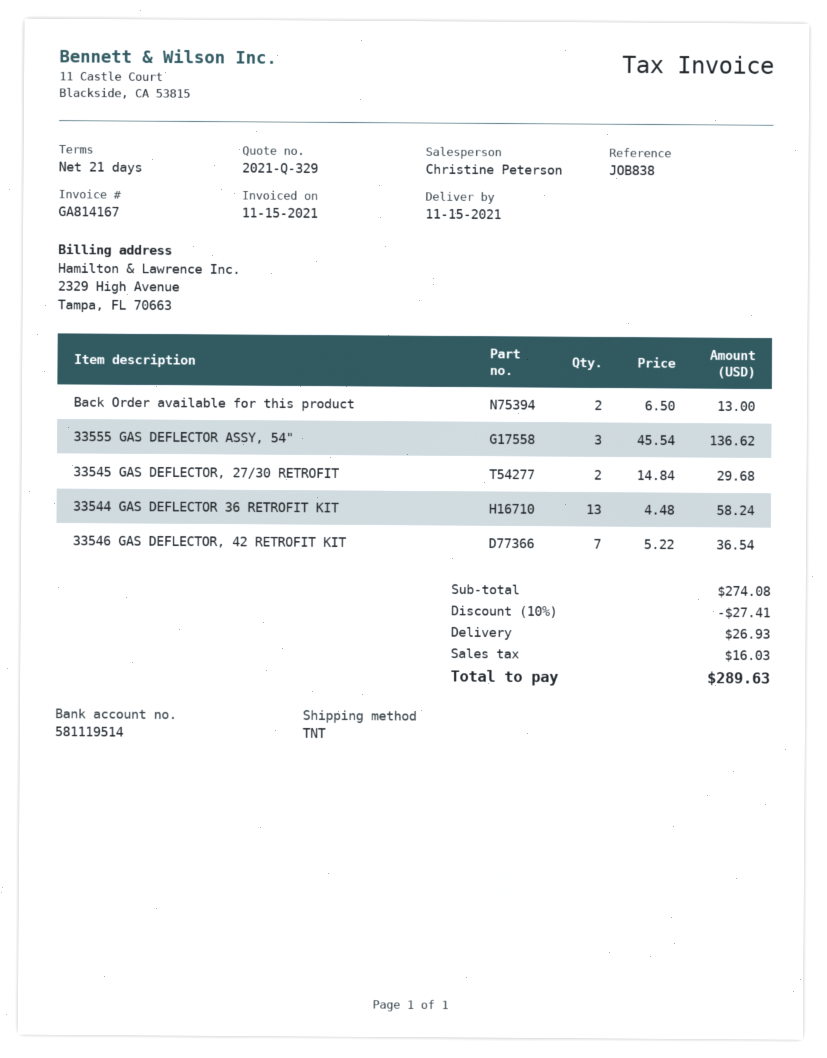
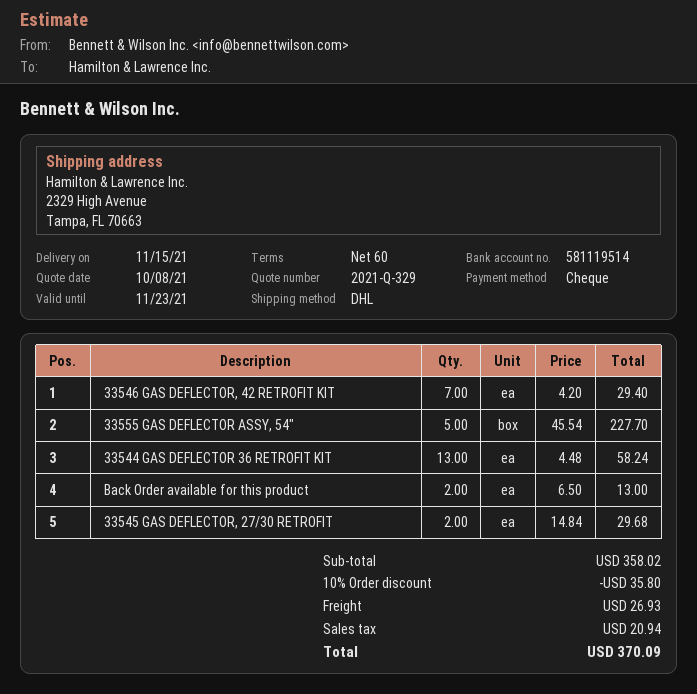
payment terms: 21 days -> 60 days
shipping method: TNT -> DHL
33555 GAS DEFLECTOR ASSY, 54": 3 x 45.54 = 136.62 -> 5 x 45.54 = 227.70
33546 GAS DEFLECTOR, 42 RETROFIT KIT: 7 x 5.22 = 36.54 -> 7 x 4.20 = 29.40
subtotal: 274.08 -> 358.02
discount: 10% = 27.41 -> 10% = 35.80
tax: 16.03 -> 20.94
total: 289.63 -> 370.09

